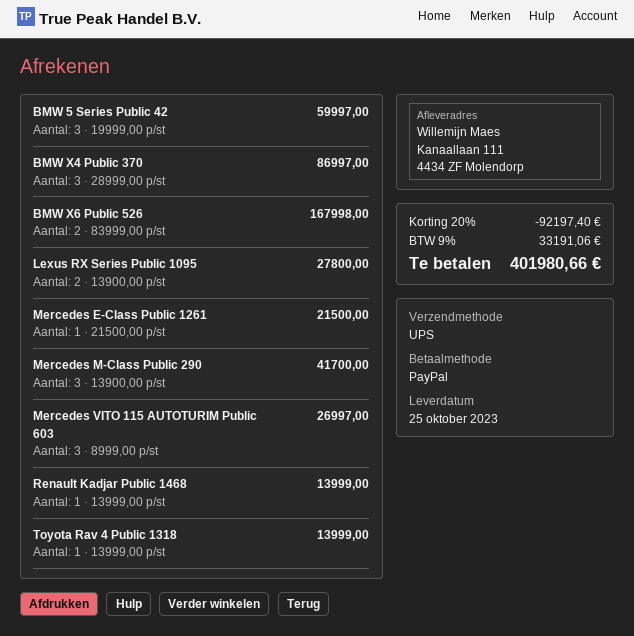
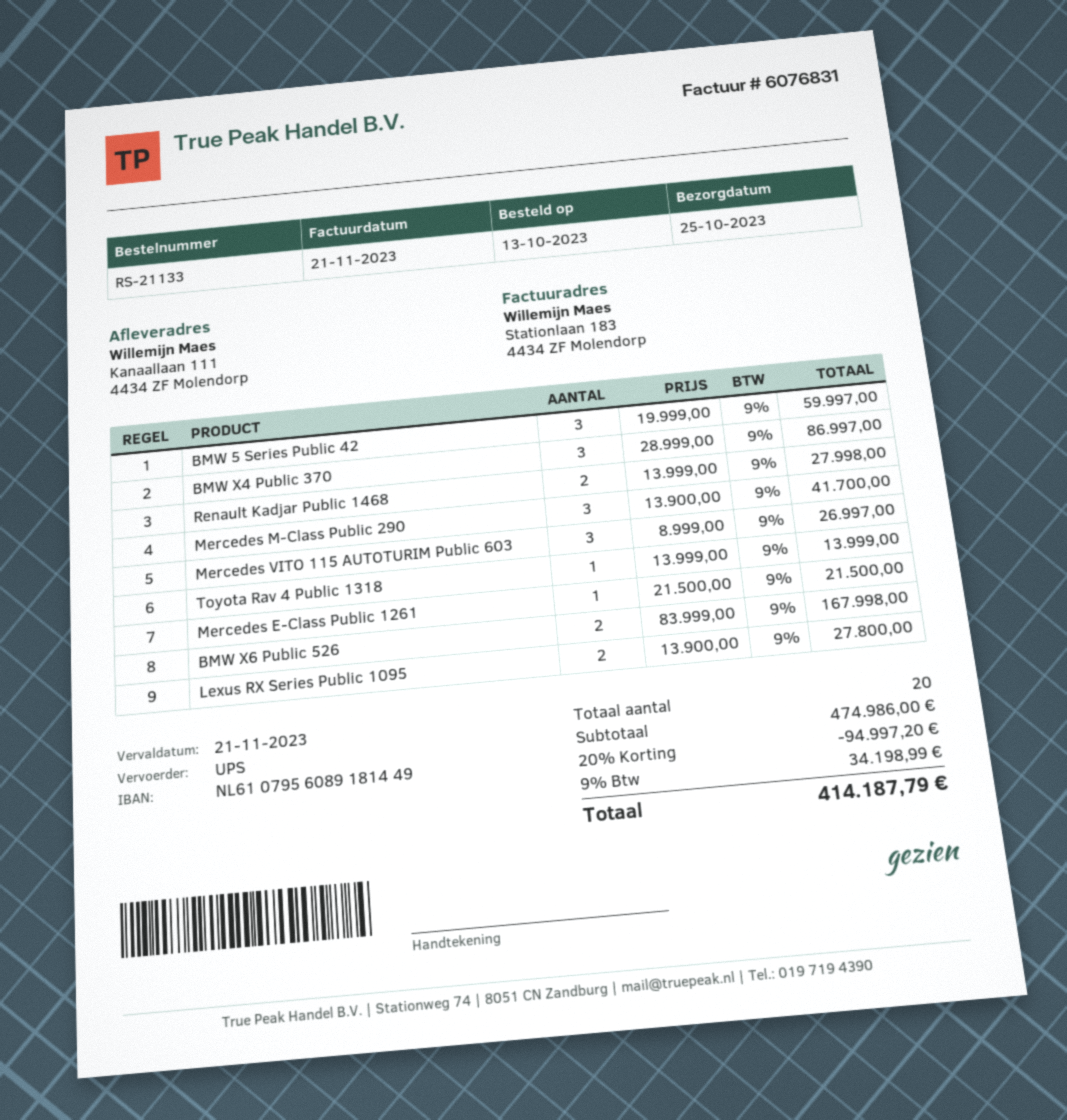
Renault Kadjar Public 1468: 1 x 13999.00 = 13999.00 -> 2 x 13999.00 = 27998.00
discount: 20% = 92197.40 -> 20% = 94997.20
tax: 9% = 33191.06 -> 9% = 34198.99
total: 401980.66 -> 414187.79

